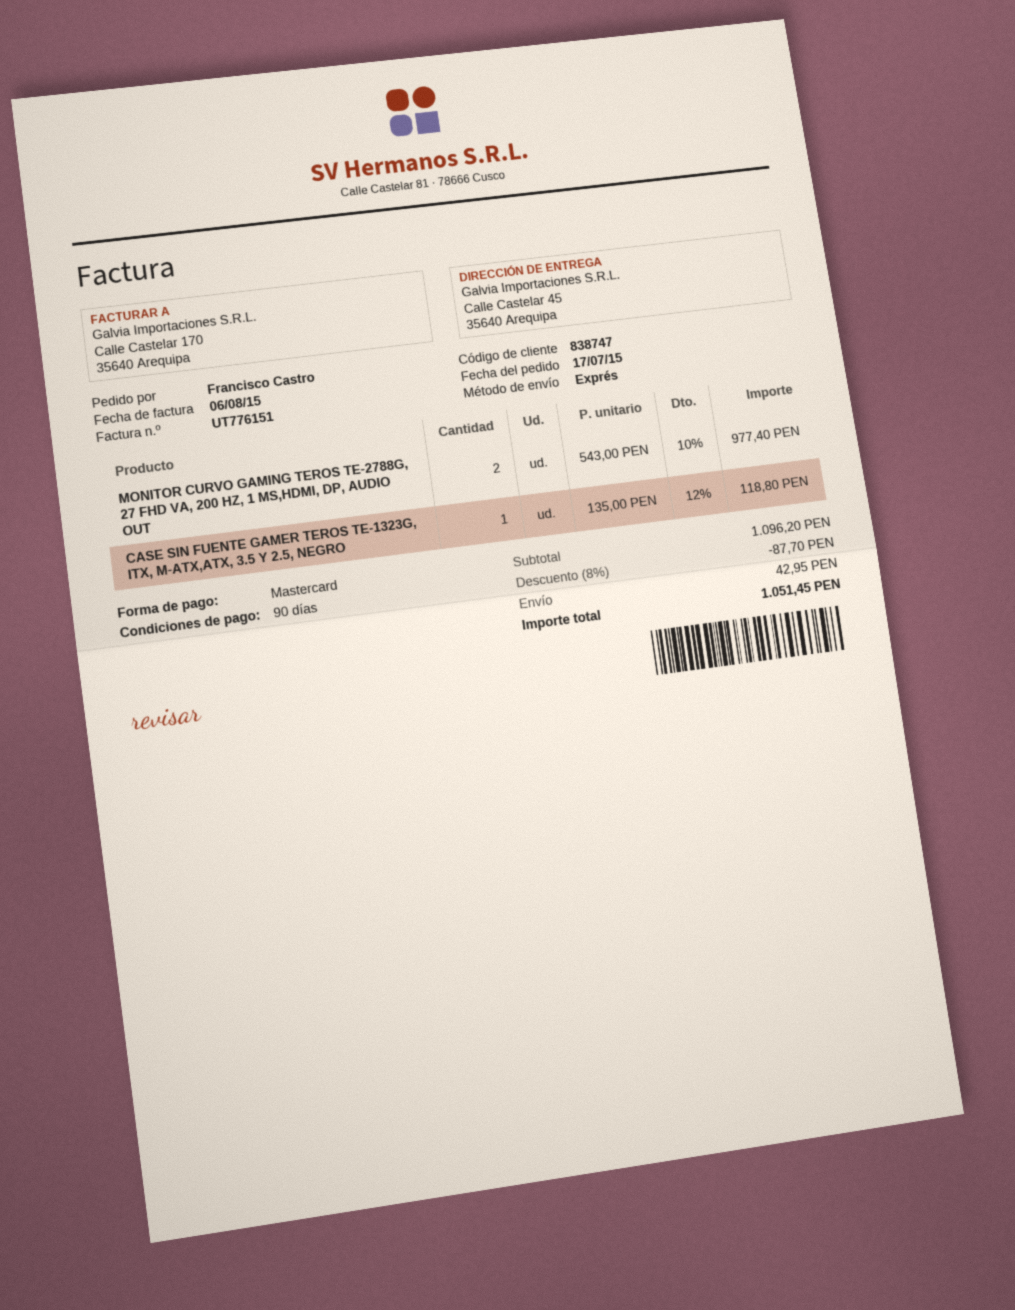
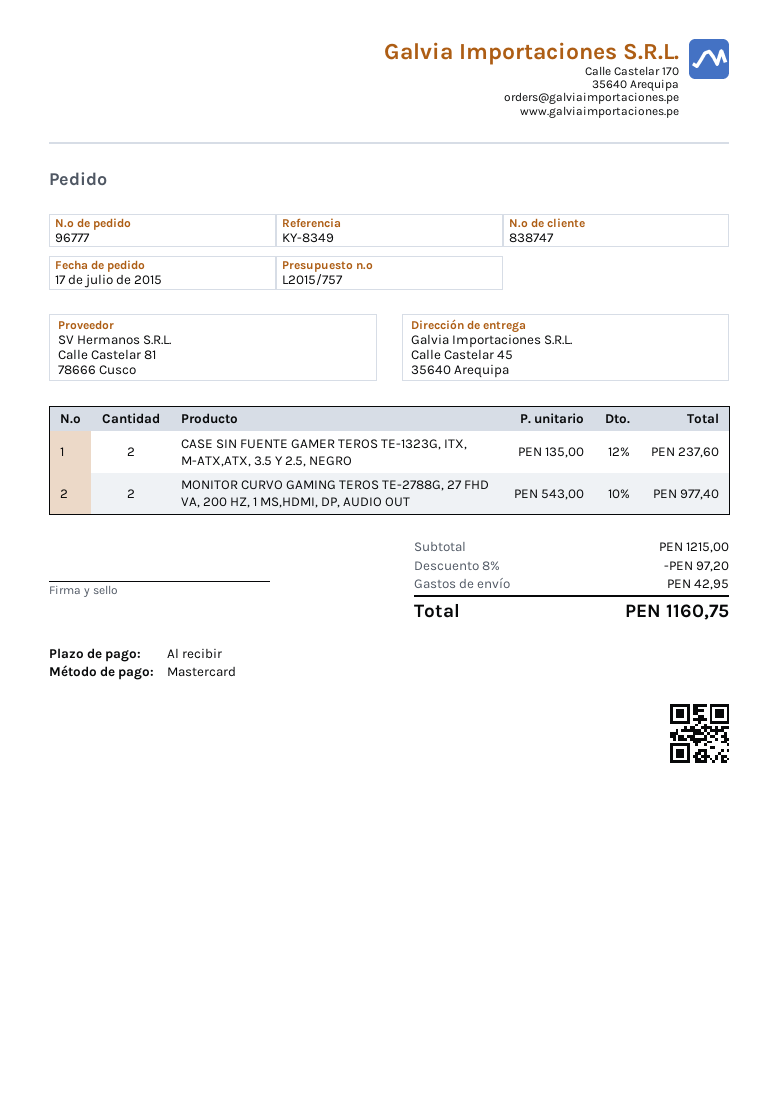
payment terms: 90 days -> on receipt
CASE SIN FUENTE GAMER TEROS TE-1323G, ITX, M-ATX,ATX, 3.5 Y 2.5, NEGRO: 1 x 135.00 - 12% = 118.80 -> 2 x 135.00 - 12% = 237.60
subtotal: 1096.20 -> 1215.00
discount: 8% = 87.70 -> 8% = 97.20
total: 1051.45 -> 1160.75

